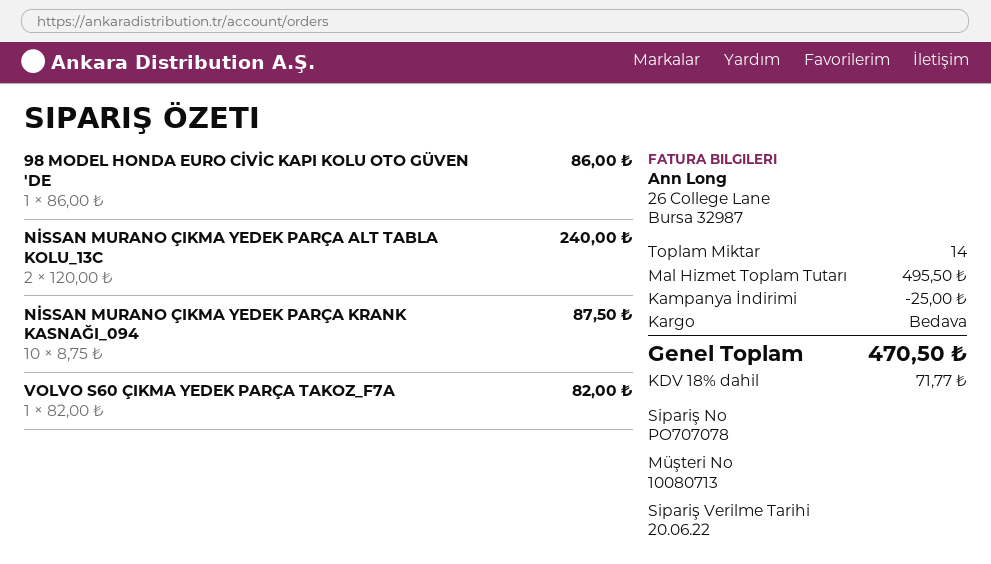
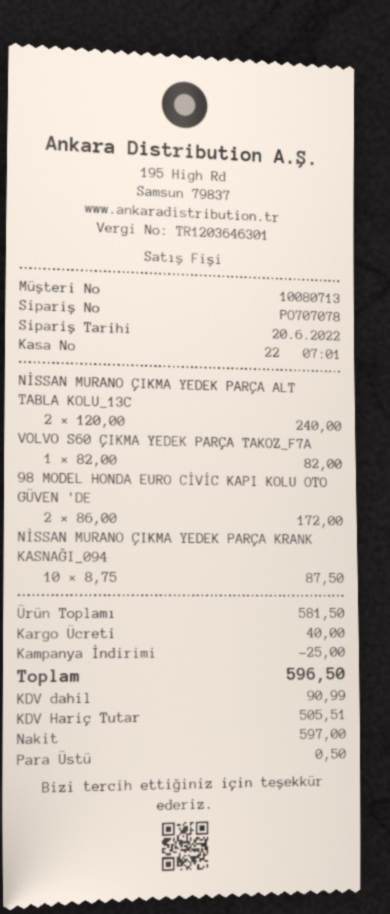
98 MODEL HONDA EURO CİVİC KAPI KOLU OTO GÜVEN 'DE: 1 x 86.00 = 86.00 -> 2 x 86.00 = 172.00
subtotal: 495.50 -> 581.50
shipping: 0.00 -> 40.00
tax: 71.77 -> 90.99
total: 470.50 -> 596.50

